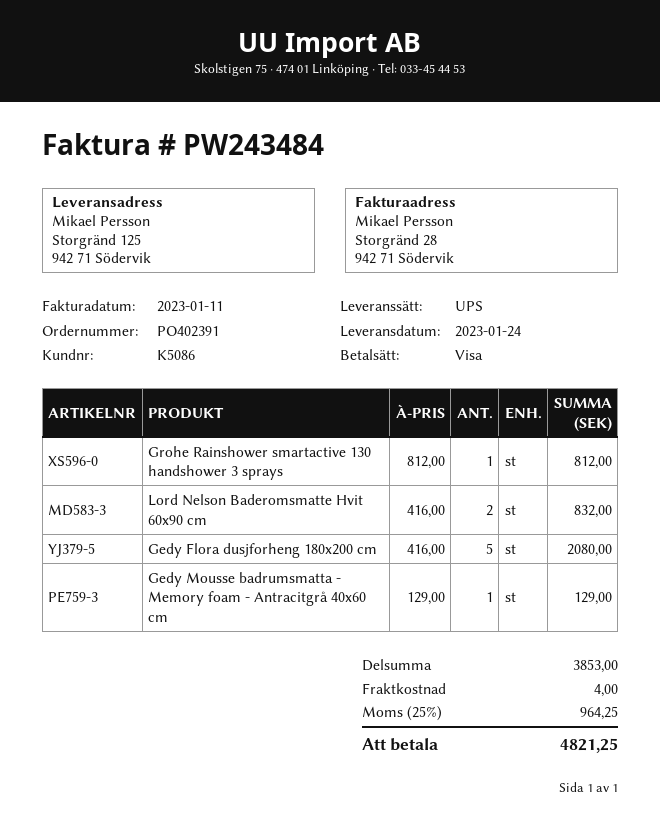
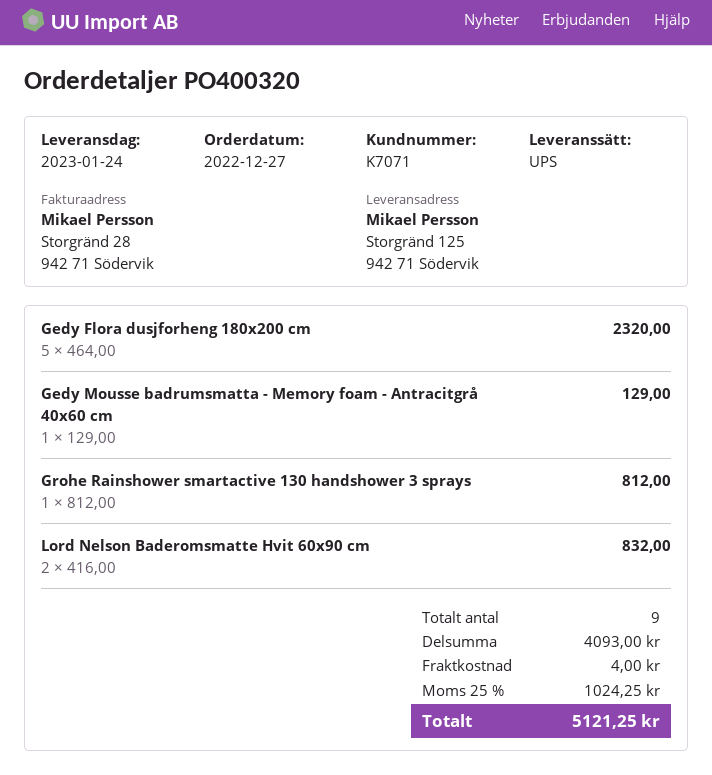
order number: PO402391 -> PO400320
customer number: K5086 -> K7071
Gedy Flora dusjforheng 180x200 cm: 5 x 416.00 = 2080.00 -> 5 x 464.00 = 2320.00
subtotal: 3853.00 -> 4093.00
tax: 25% = 964.25 -> 25% = 1024.25
total: 4821.25 -> 5121.25

